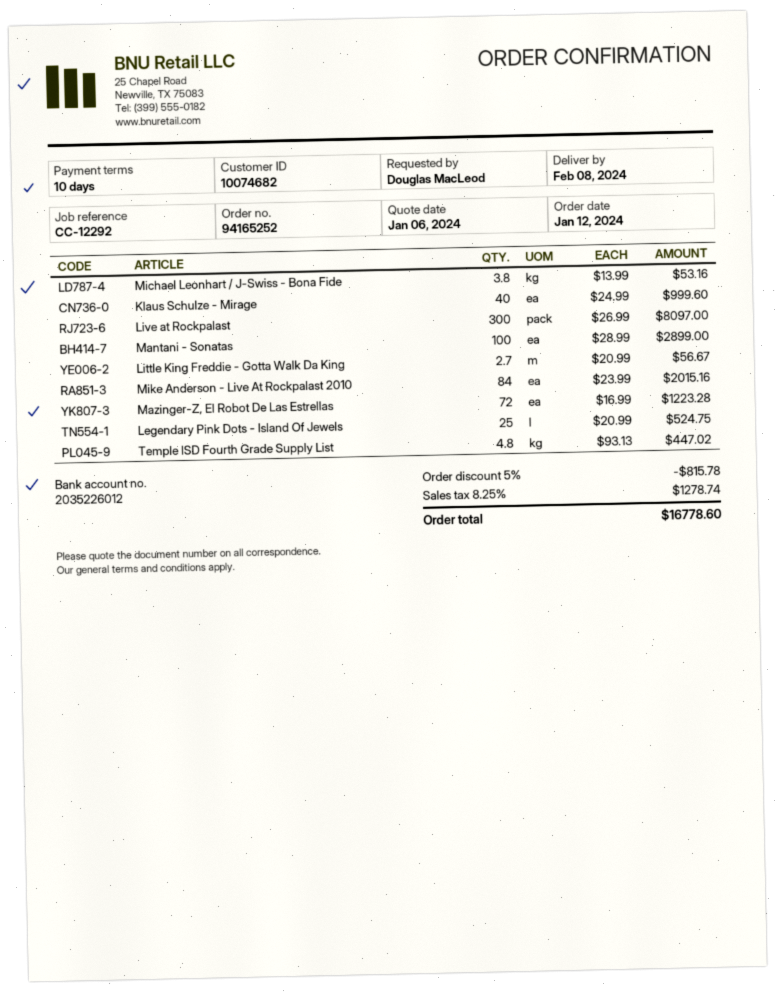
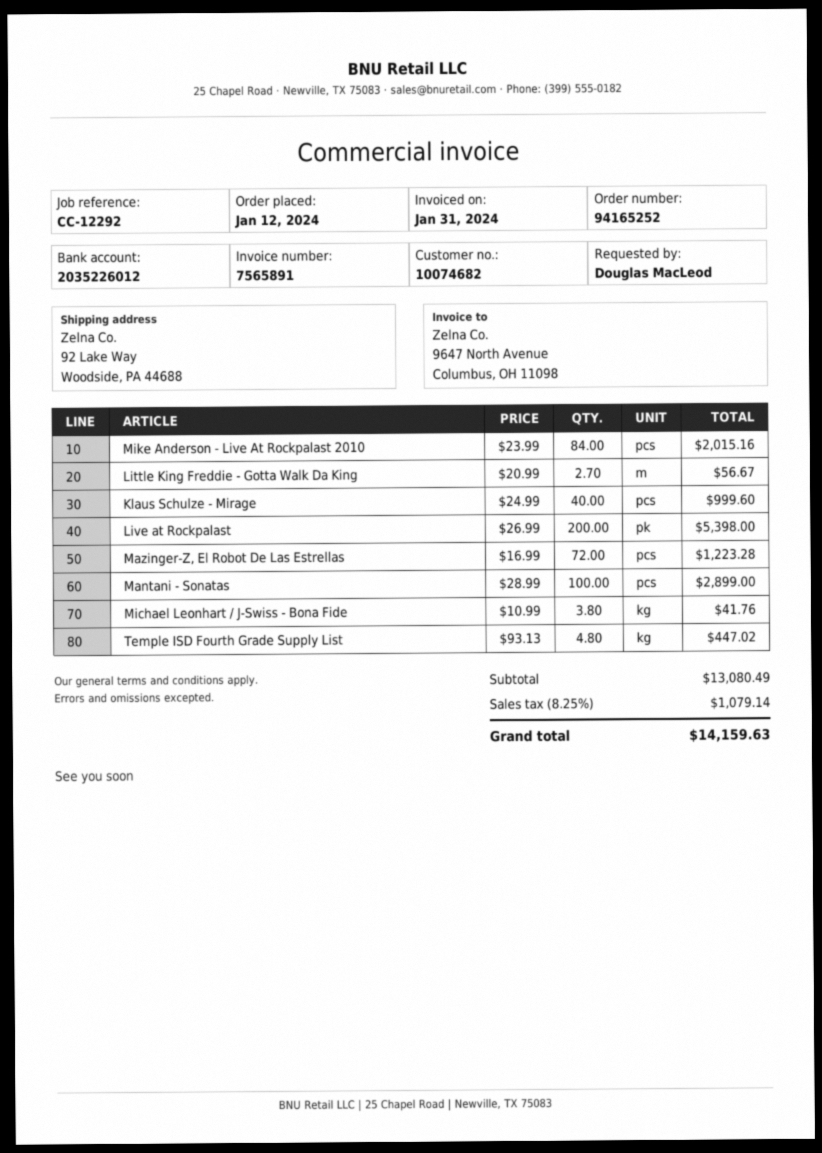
Michael Leonhart / J-Swiss - Bona Fide: 3.8 x 13.99 = 53.16 -> 3.8 x 10.99 = 41.76
Live at Rockpalast: 300 x 26.99 = 8097.00 -> 200 x 26.99 = 5398.00
Legendary Pink Dots - Island Of Jewels: 25 x 20.99 = 524.75 -> none
discount: 5% = 815.78 -> none
tax: 8.25% = 1278.74 -> 8.25% = 1079.14
total: 16778.60 -> 14159.63

